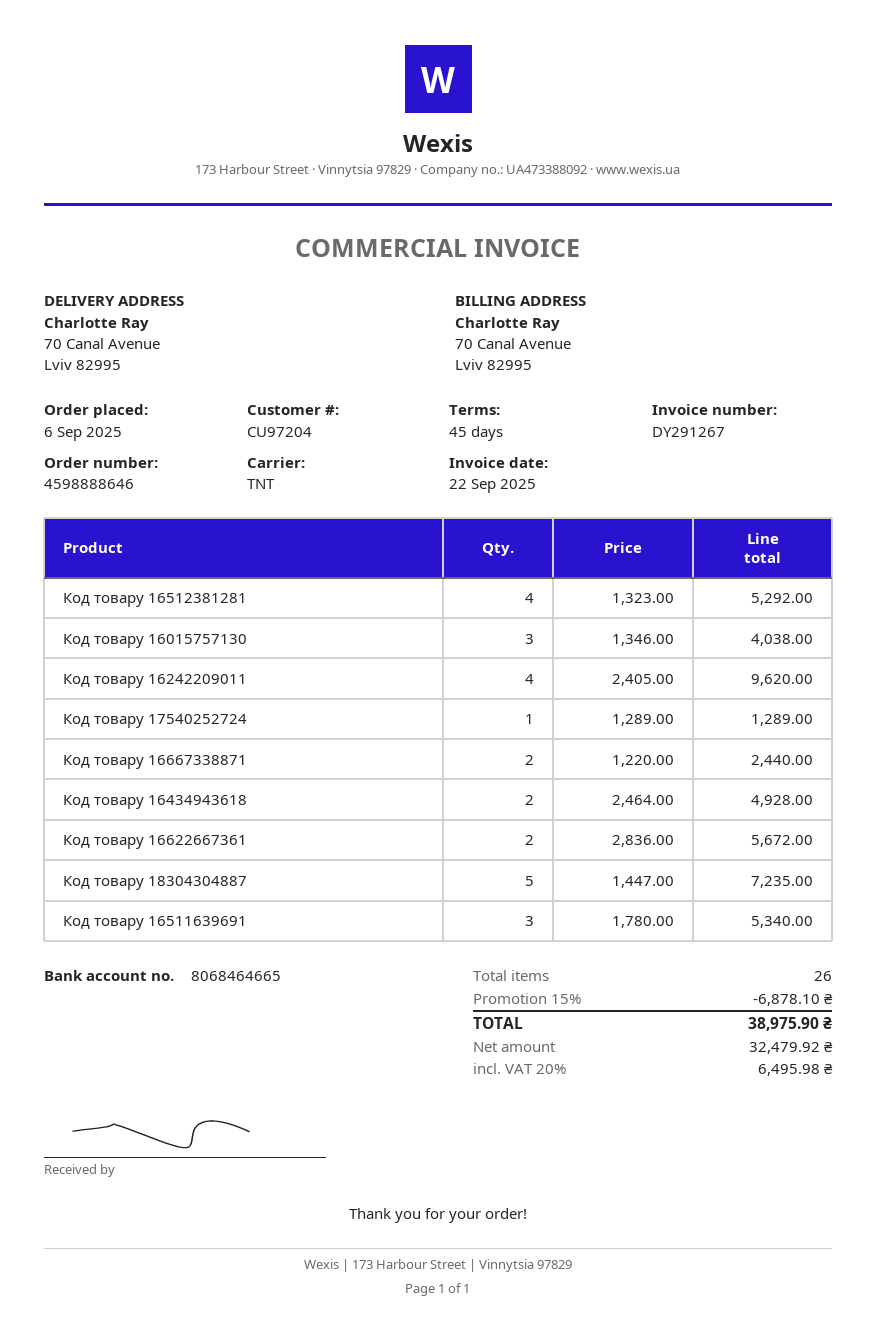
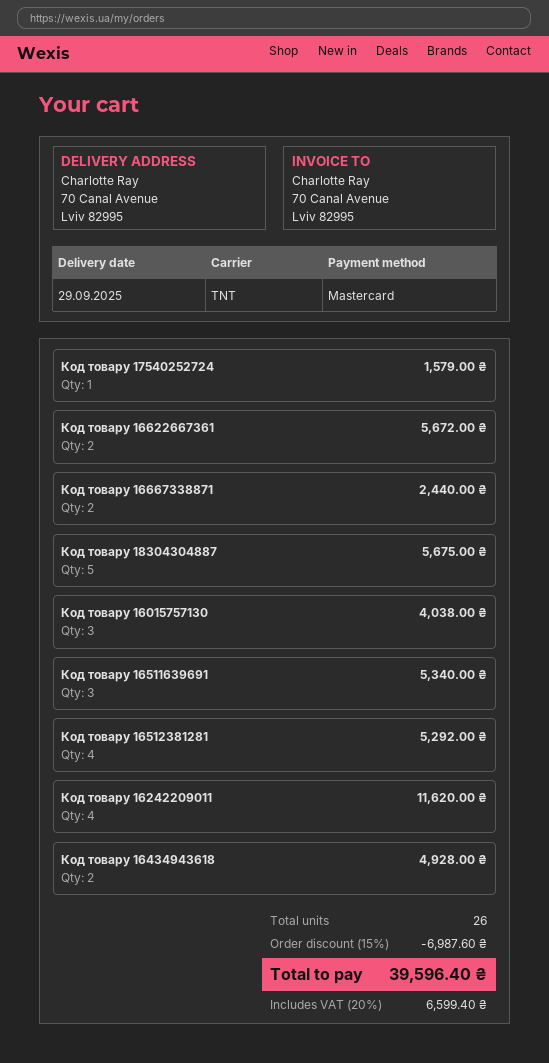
Код товару 16242209011: 4 for 9620.00 -> 4 for 11620.00
Код товару 17540252724: 1 for 1289.00 -> 1 for 1579.00
Код товару 18304304887: 5 for 7235.00 -> 5 for 5675.00
discount: 15% = 6878.10 -> 15% = 6987.60
tax: 20% = 6495.98 -> 20% = 6599.40
total: 38975.90 -> 39596.40

